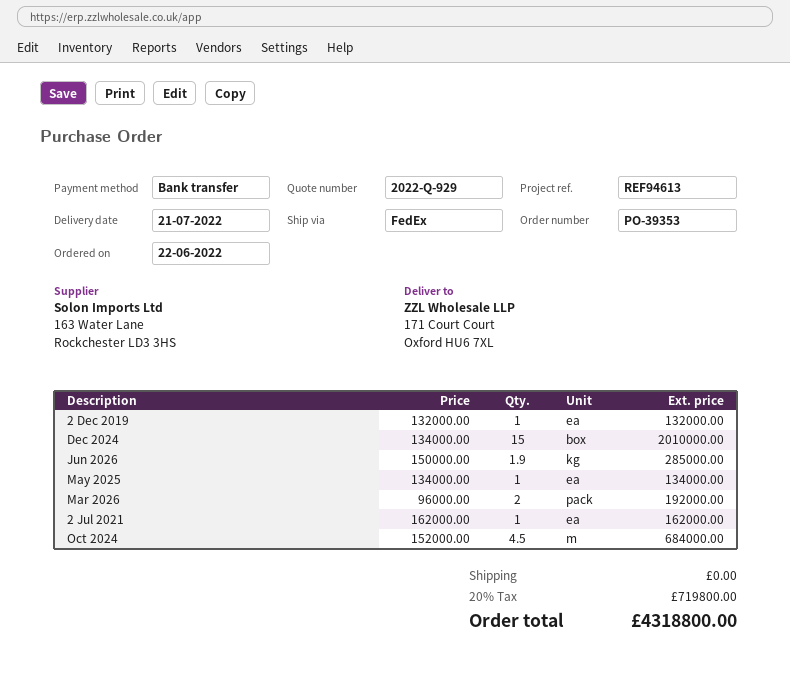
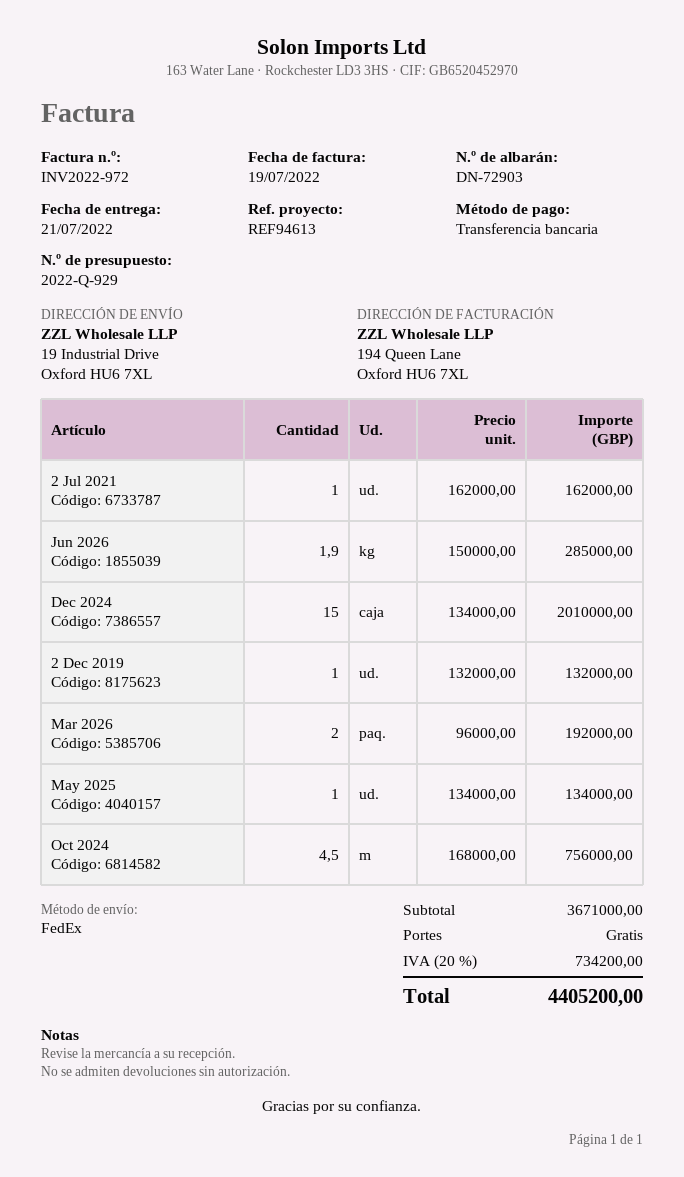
ship to: 171 Court Court, Oxford HU6 7XL -> 19 Industrial Drive, Oxford HU6 7XL
Oct 2024: 4.5 x 152000.00 = 684000.00 -> 4.5 x 168000.00 = 756000.00
tax: 20% = 719800.00 -> 20% = 734200.00
total: 4318800.00 -> 4405200.00

